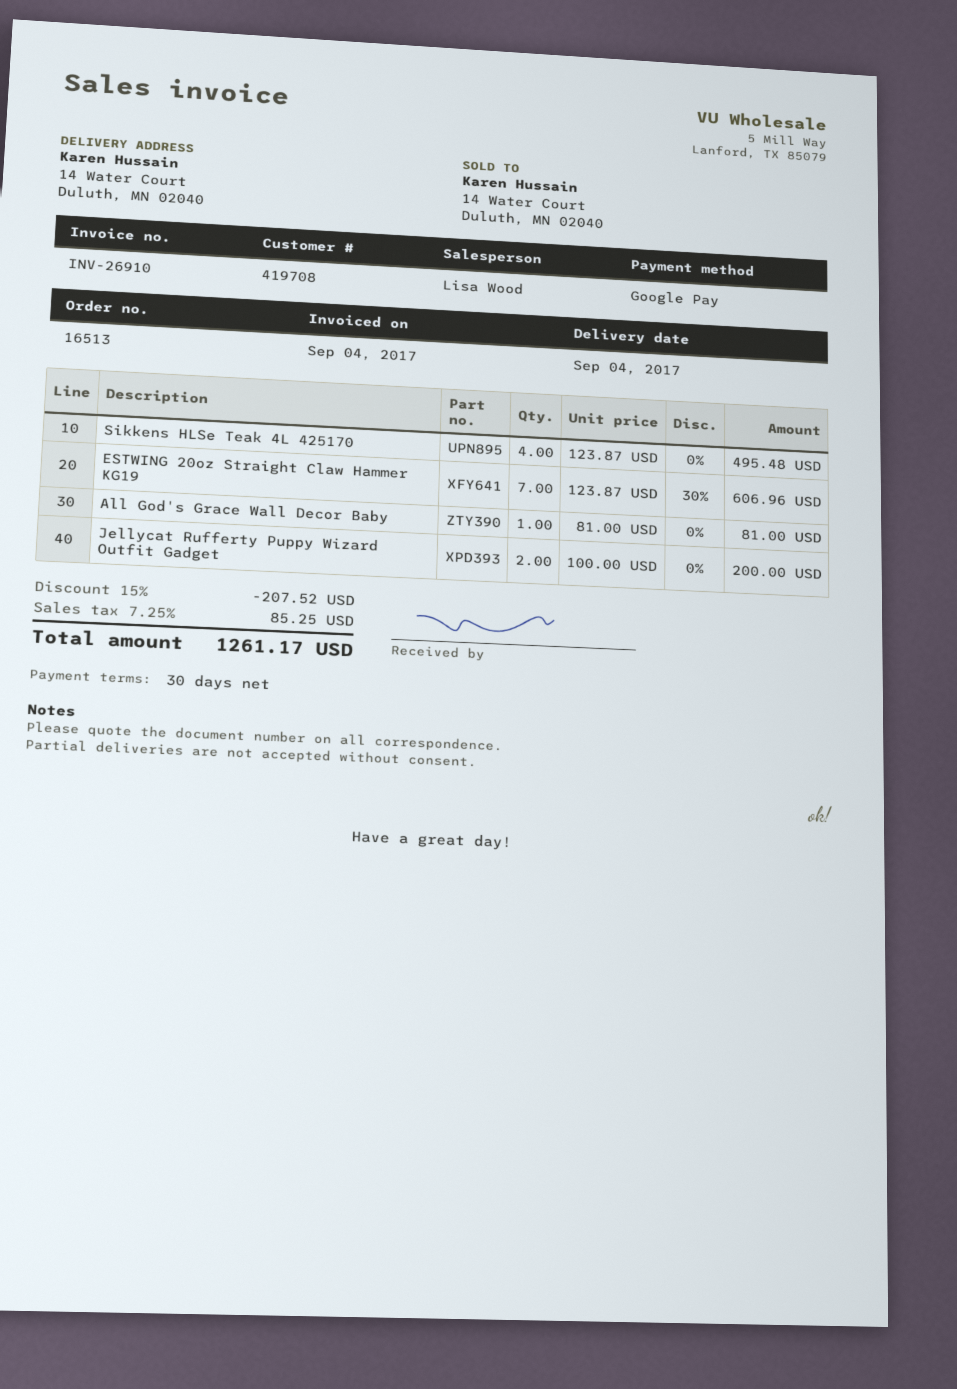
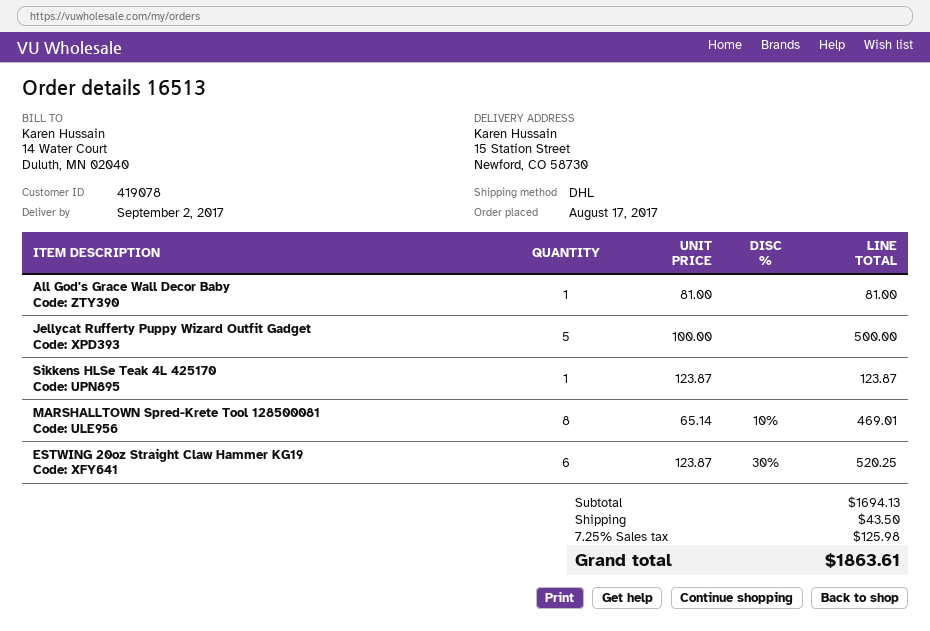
delivery date: 2017-09-04 -> 2017-09-02
customer number: 419708 -> 419078
ship to: 14 Water Court, Duluth, MN 02040 -> 15 Station Street, Newford, CO 58730
Sikkens HLSe Teak 4L 425170: 4 x 123.87 = 495.48 -> 1 x 123.87 = 123.87
ESTWING 20oz Straight Claw Hammer KG19: 7 x 123.87 - 30% = 606.96 -> 6 x 123.87 - 30% = 520.25
Jellycat Rufferty Puppy Wizard Outfit Gadget: 2 x 100.00 = 200.00 -> 5 x 100.00 = 500.00
MARSHALLTOWN Spred-Krete Tool 128500081: none -> 8 x 65.14 - 10% = 469.01
discount: 15% = 207.52 -> none
shipping: none -> 43.50
tax: 7.25% = 85.25 -> 7.25% = 125.98
total: 1261.17 -> 1863.61

